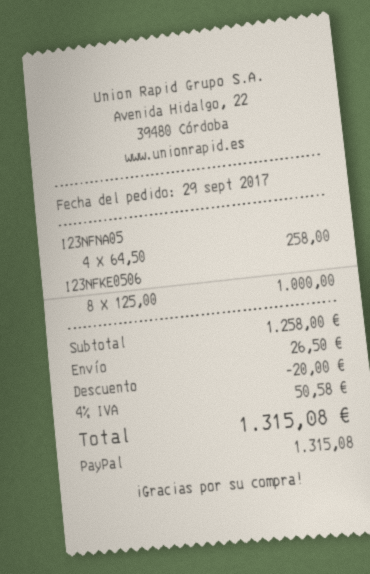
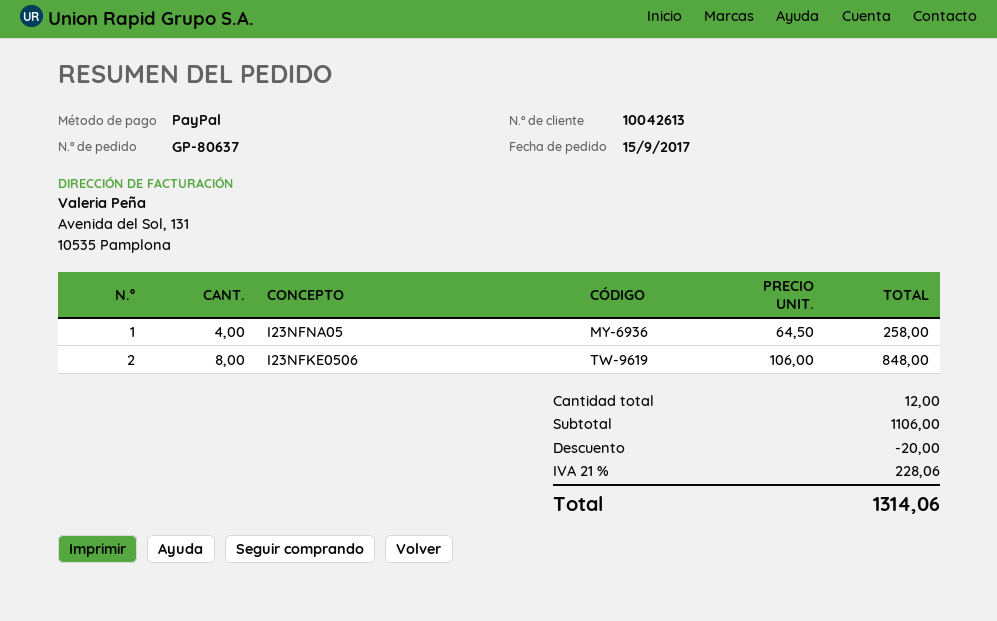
order date: 2017-09-29 -> 2017-09-15
I23NFKE0506: 8 x 125.00 = 1000.00 -> 8 x 106.00 = 848.00
subtotal: 1258.00 -> 1106.00
shipping: 26.50 -> none
tax: 4% = 50.58 -> 21% = 228.06
total: 1315.08 -> 1314.06

